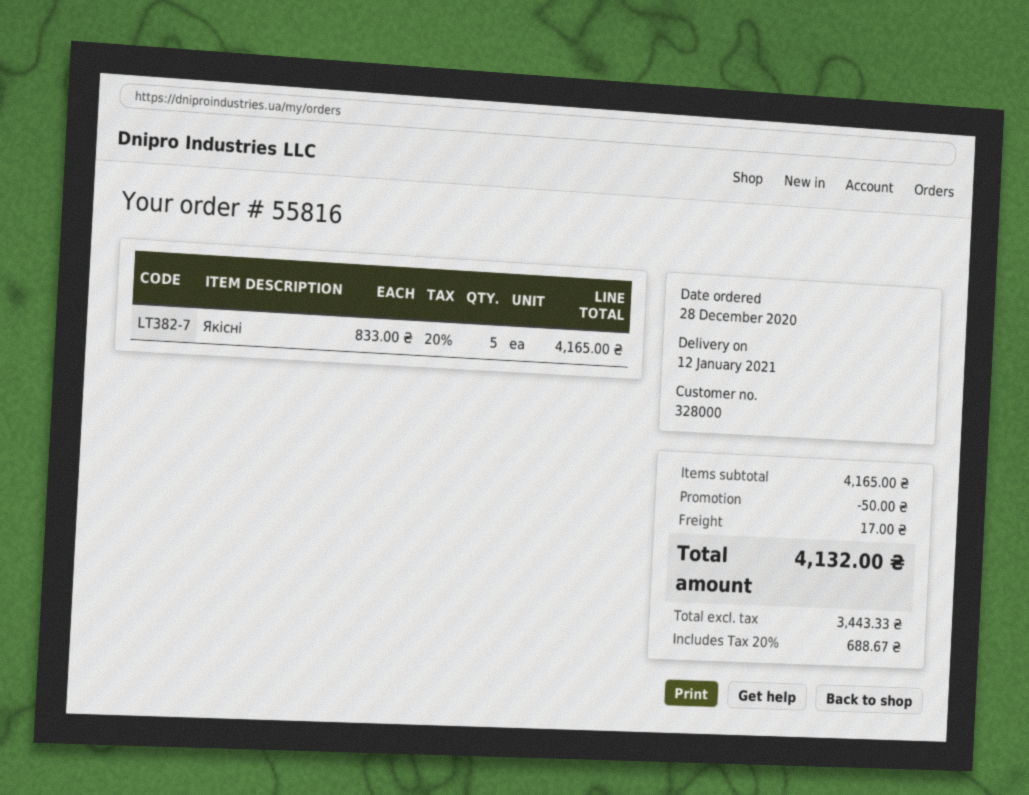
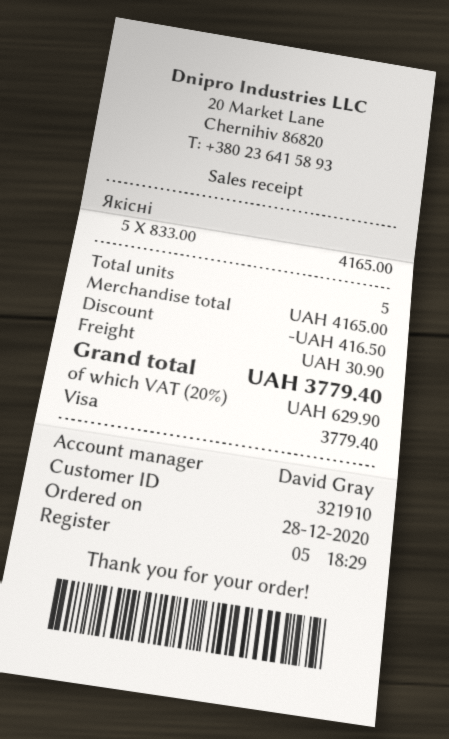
customer number: 328000 -> 321910
discount: 50.00 -> 416.50
shipping: 17.00 -> 30.90
tax: 20% = 688.67 -> 20% = 629.90
total: 4132.00 -> 3779.40

